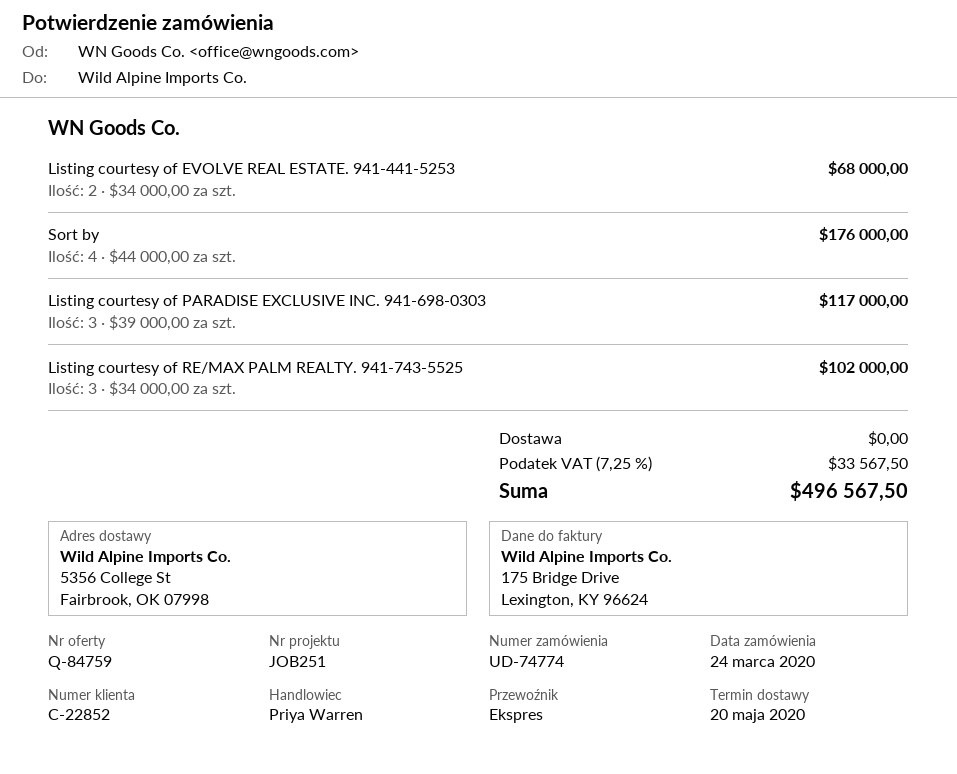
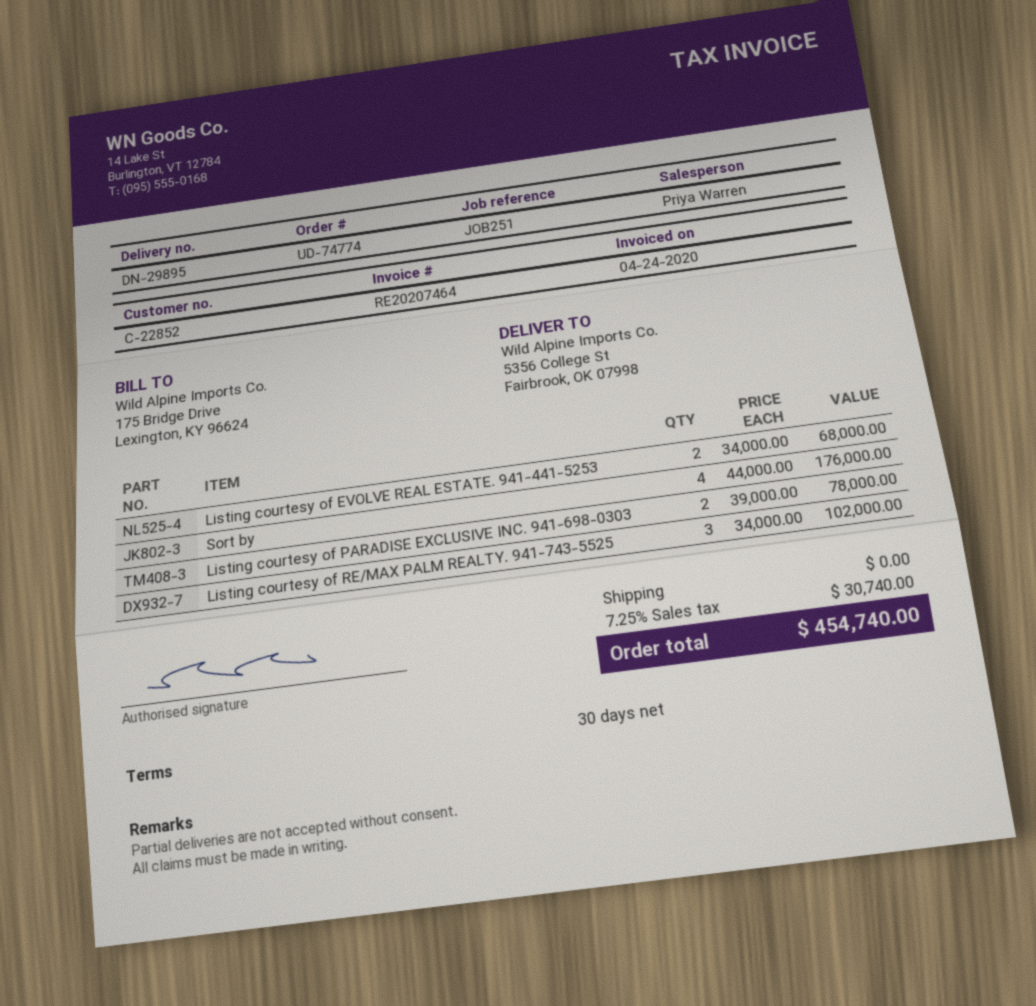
Listing courtesy of PARADISE EXCLUSIVE INC. 941-698-0303: 3 x 39000.00 = 117000.00 -> 2 x 39000.00 = 78000.00
tax: 7.25% = 33567.50 -> 7.25% = 30740.00
total: 496567.50 -> 454740.00

